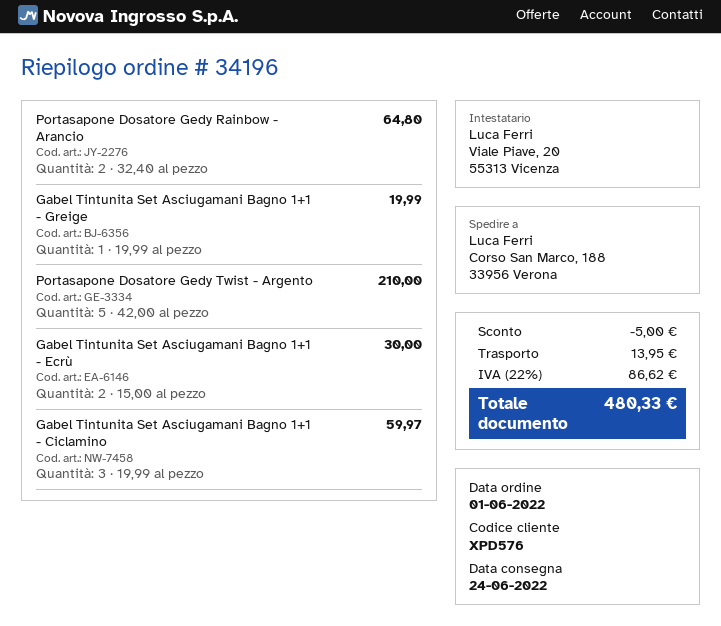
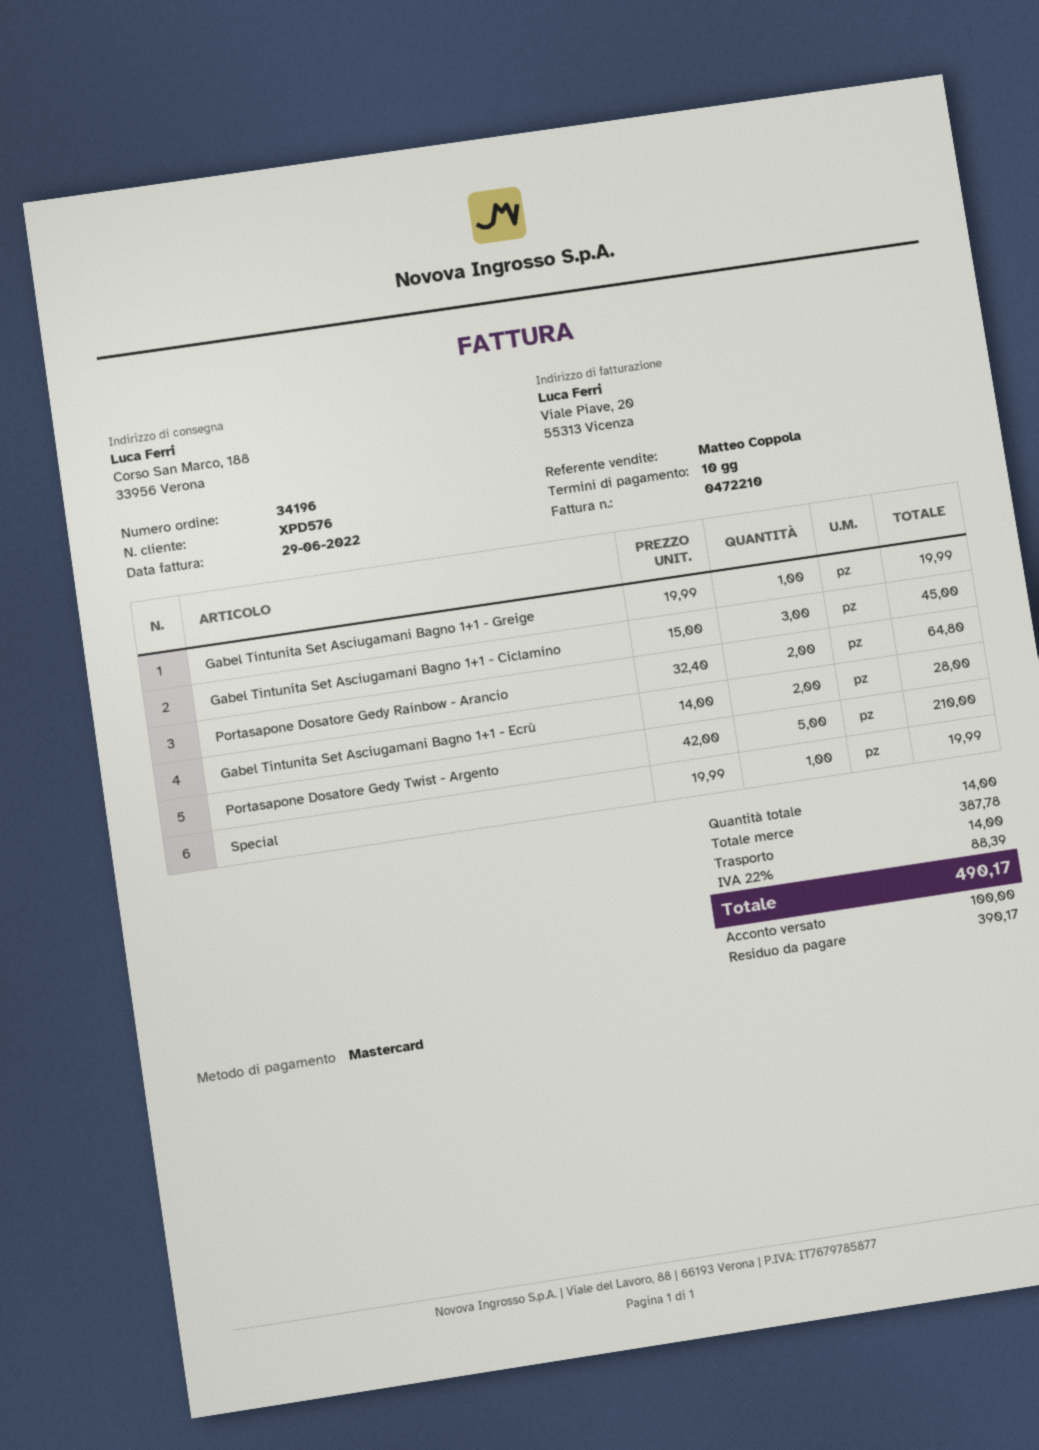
Gabel Tintunita Set Asciugamani Bagno 1+1 - Ecrù: 2 x 15.00 = 30.00 -> 2 x 14.00 = 28.00
Gabel Tintunita Set Asciugamani Bagno 1+1 - Ciclamino: 3 x 19.99 = 59.97 -> 3 x 15.00 = 45.00
Special: none -> 1 x 19.99 = 19.99
discount: 5.00 -> none
shipping: 13.95 -> 14.00
tax: 22% = 86.62 -> 22% = 88.39
total: 480.33 -> 490.17

